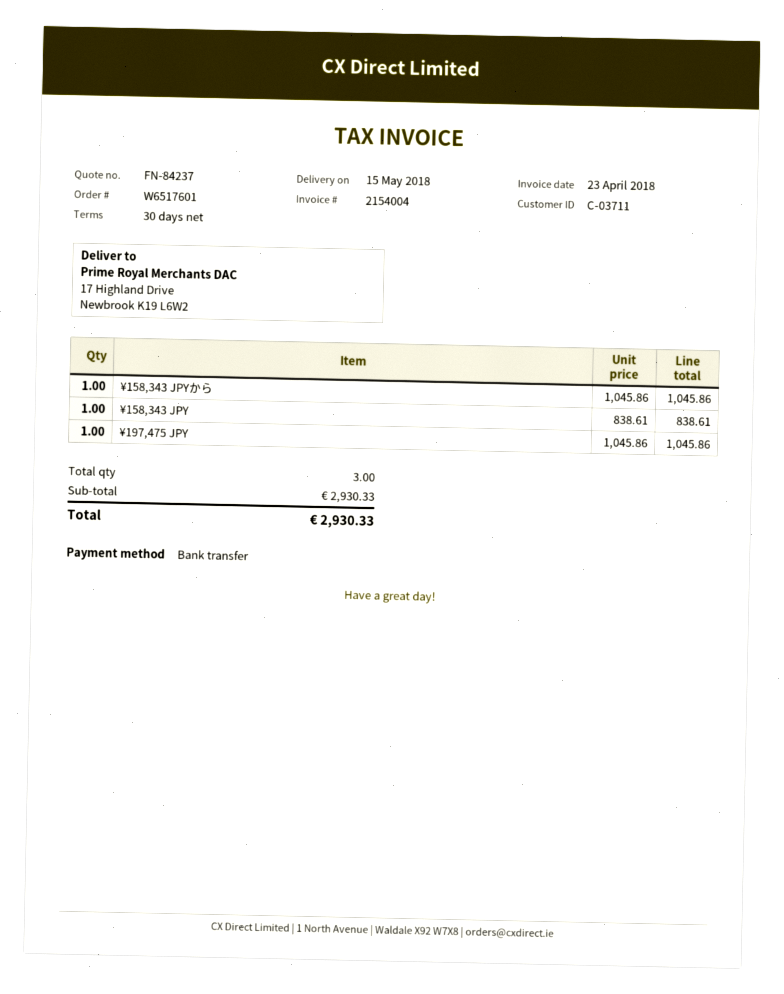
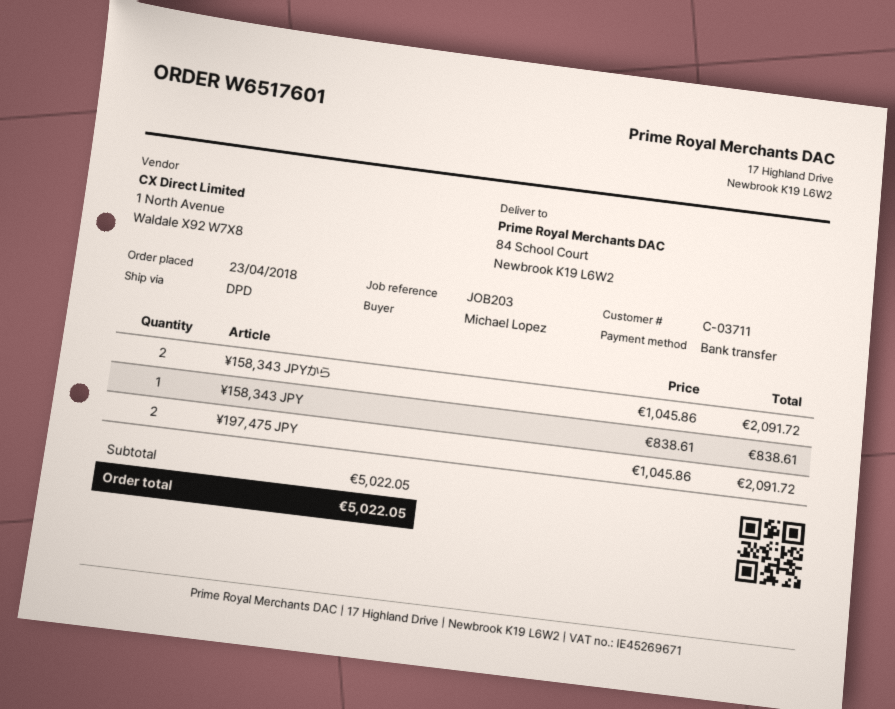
ship to: 17 Highland Drive, Newbrook K19 L6W2 -> 84 School Court, Newbrook K19 L6W2
¥158,343 JPYから: 1 x 1045.86 = 1045.86 -> 2 x 1045.86 = 2091.72
¥197,475 JPY: 1 x 1045.86 = 1045.86 -> 2 x 1045.86 = 2091.72
subtotal: 2930.33 -> 5022.05
total: 2930.33 -> 5022.05

